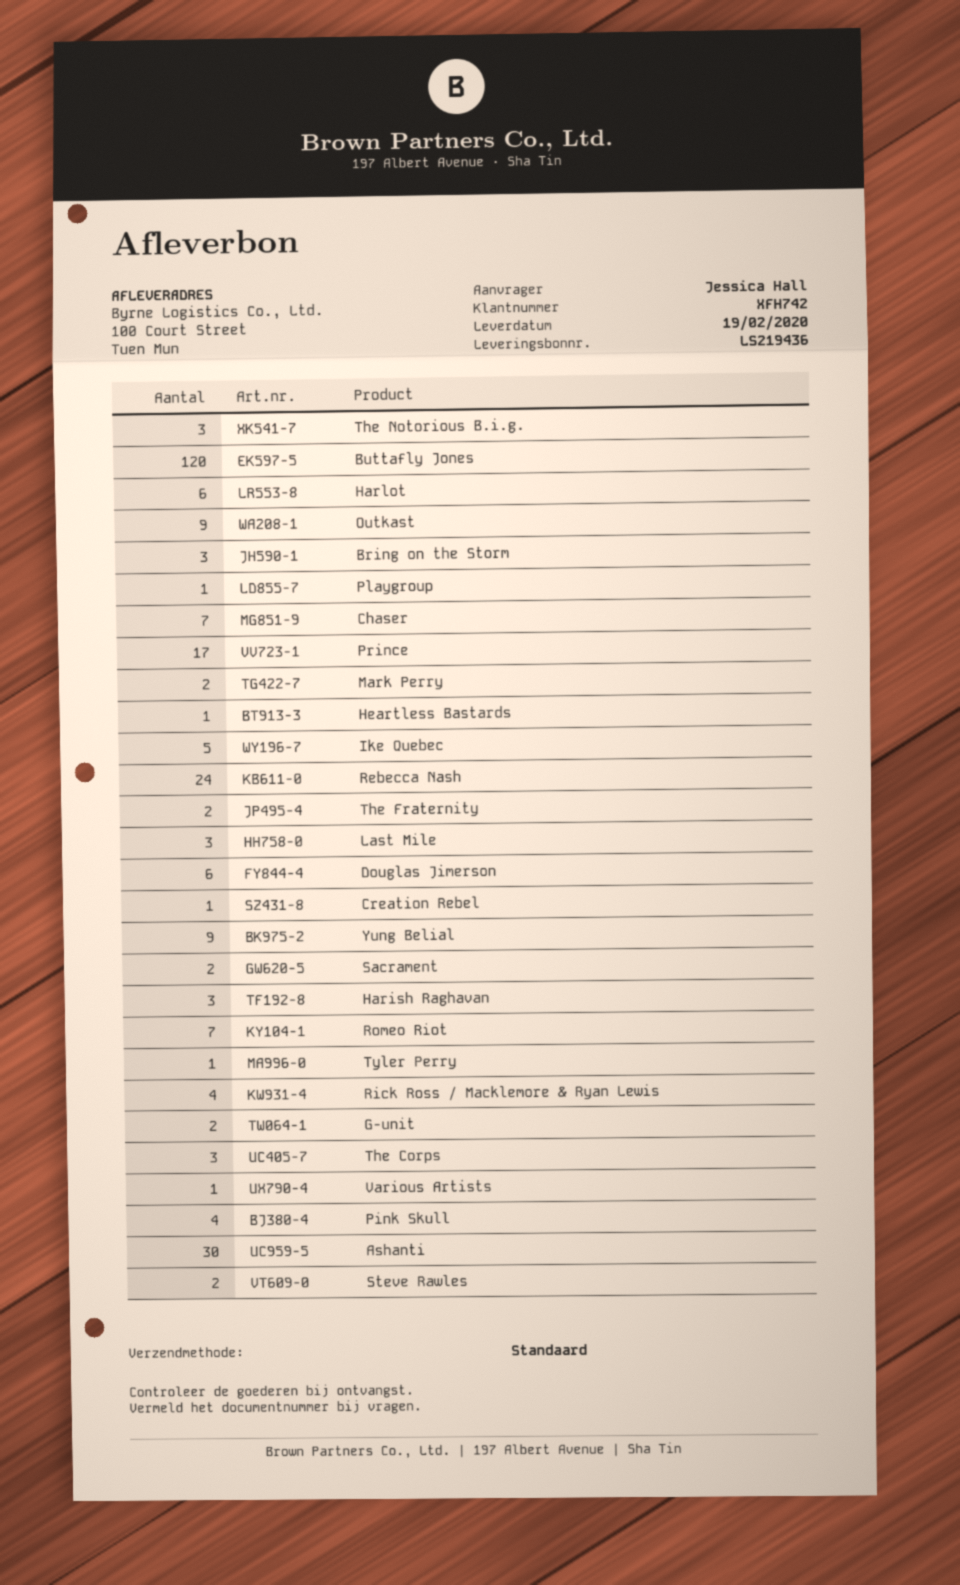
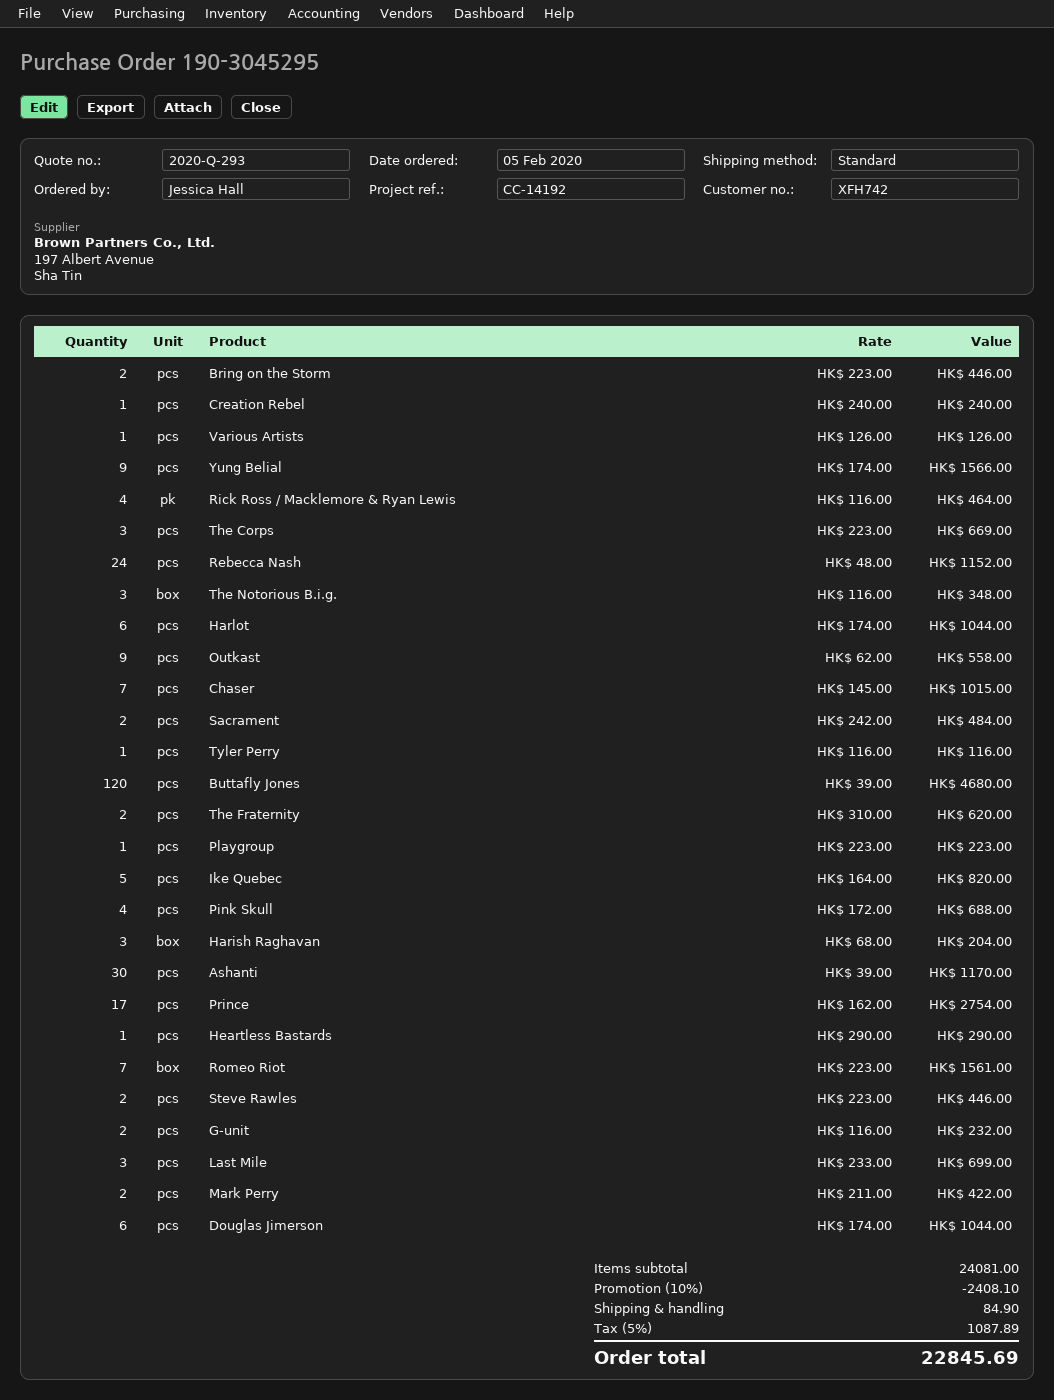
Bring on the Storm: 3 -> 2

